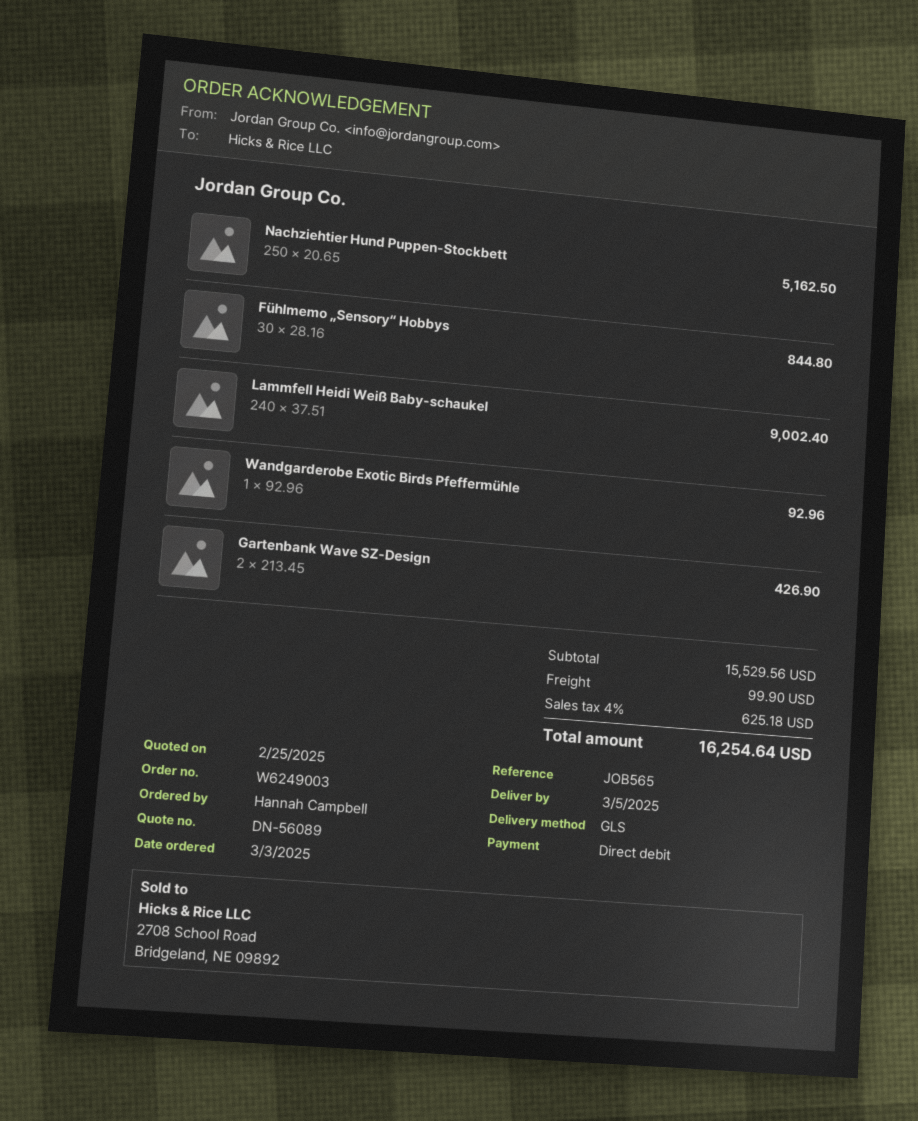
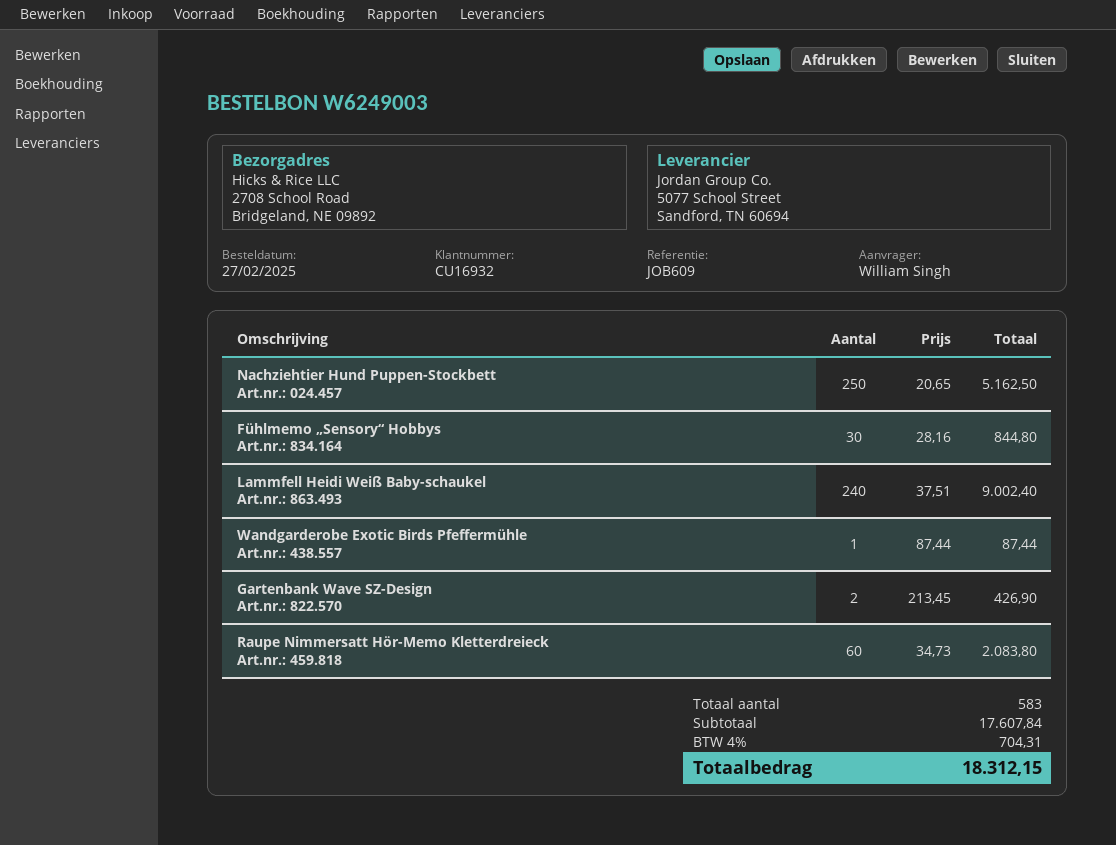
order date: 2025-03-03 -> 2025-02-27
reference: JOB565 -> JOB609
ordered by: Hannah Campbell -> William Singh
Wandgarderobe Exotic Birds Pfeffermühle: 1 x 92.96 = 92.96 -> 1 x 87.44 = 87.44
Raupe Nimmersatt Hör-Memo Kletterdreieck: none -> 60 x 34.73 = 2083.80
subtotal: 15529.56 -> 17607.84
shipping: 99.90 -> none
tax: 4% = 625.18 -> 4% = 704.31
total: 16254.64 -> 18312.15

